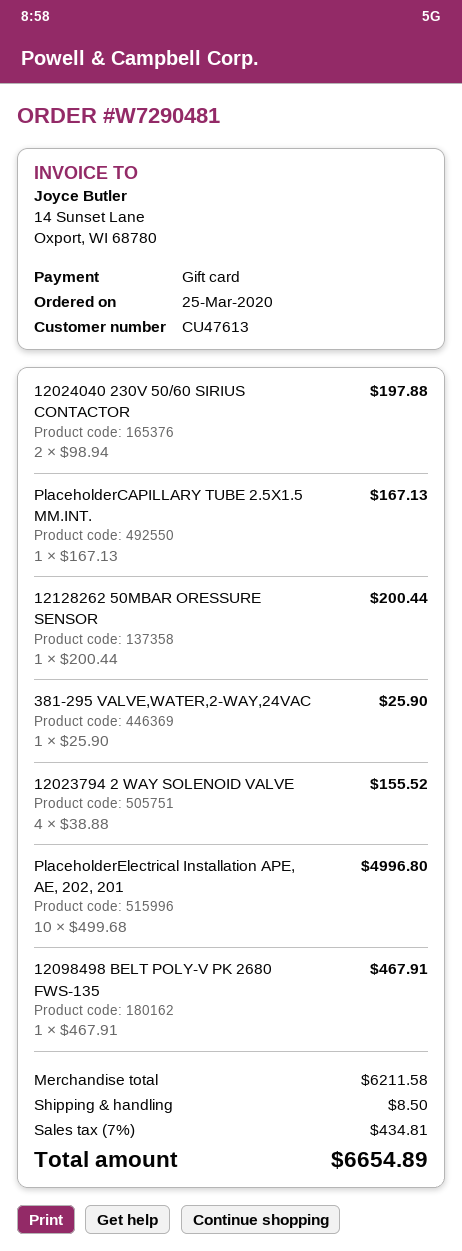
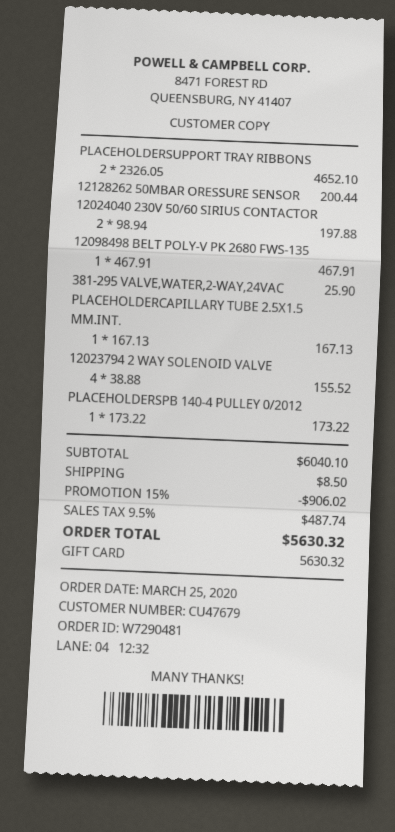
customer number: CU47613 -> CU47679
PlaceholderElectrical Installation APE, AE, 202, 201: 10 x 499.68 = 4996.80 -> none
PLACEHOLDERSUPPORT TRAY RIBBONS: none -> 2 x 2326.05 = 4652.10
PLACEHOLDERSPB 140-4 PULLEY 0/2012: none -> 1 x 173.22 = 173.22
subtotal: 6211.58 -> 6040.10
discount: none -> 15% = 906.02
tax: 7% = 434.81 -> 9.5% = 487.74
total: 6654.89 -> 5630.32

